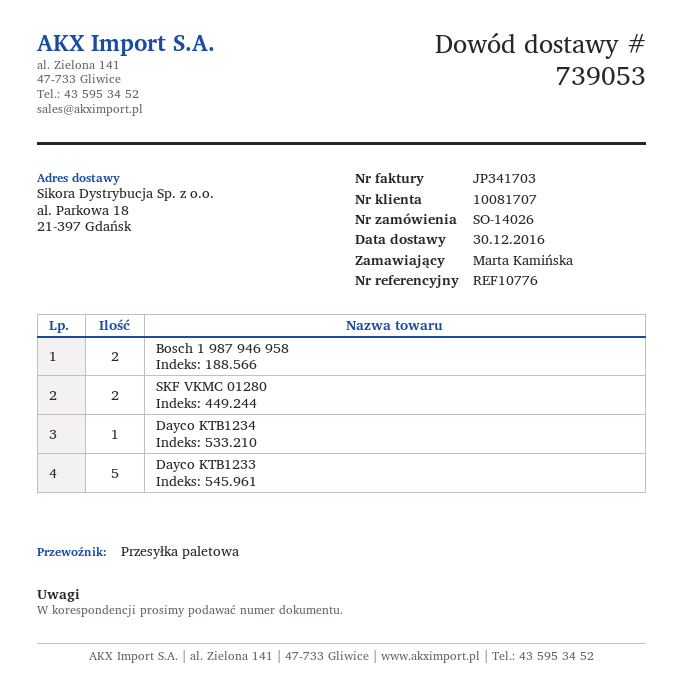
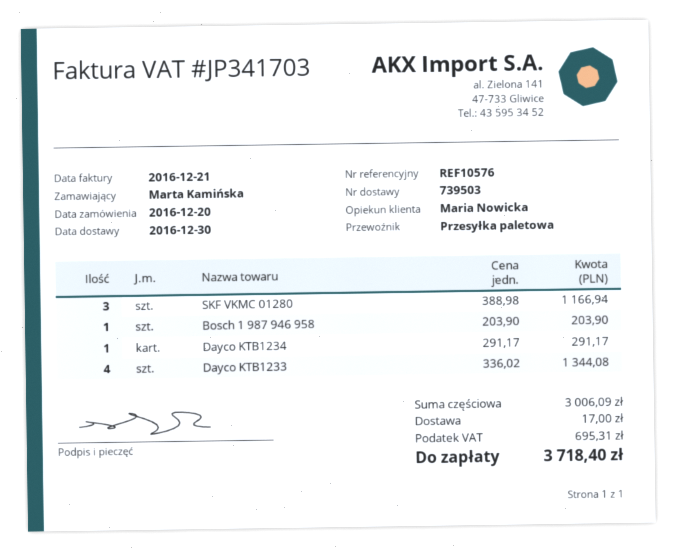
delivery note number: 739053 -> 739503
reference: REF10776 -> REF10576
Bosch 1 987 946 958: 2 -> 1
SKF VKMC 01280: 2 -> 3
Dayco KTB1233: 5 -> 4

